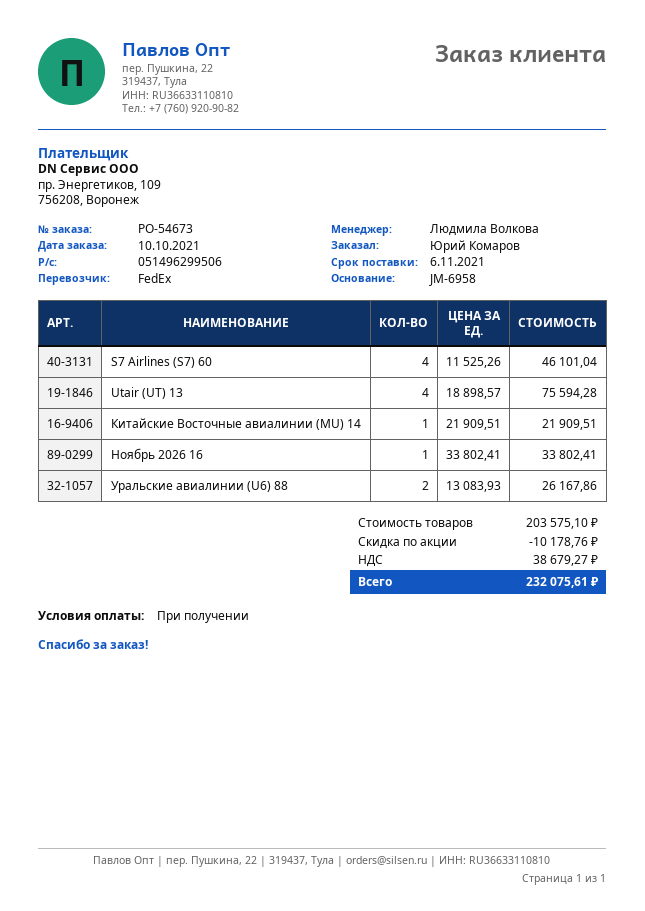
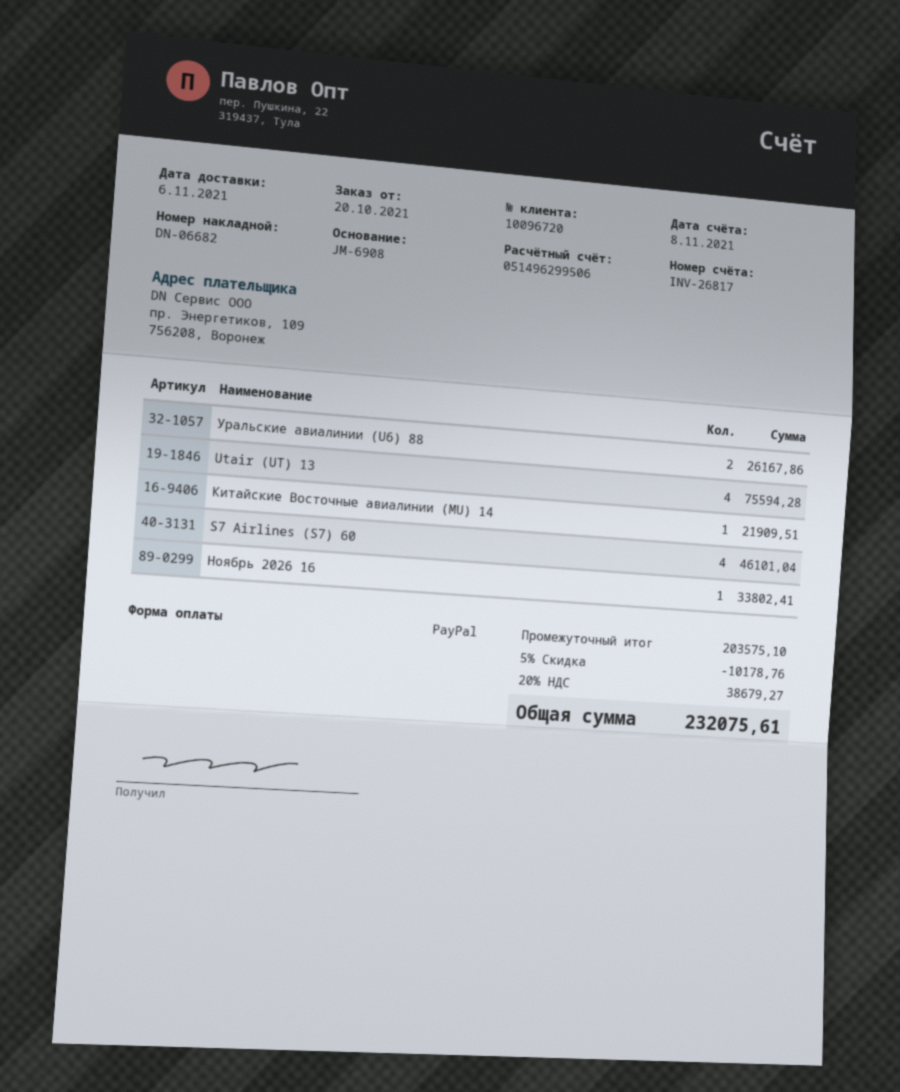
order date: 2021-10-10 -> 2021-10-20
reference: JM-6958 -> JM-6908

